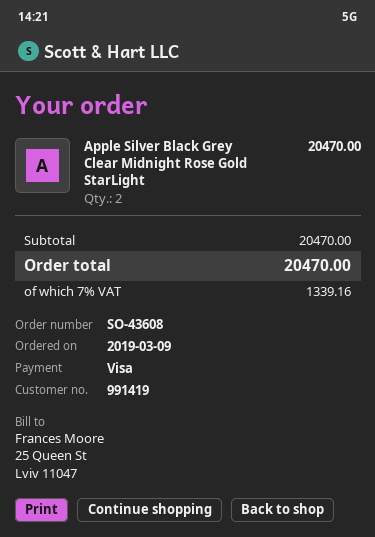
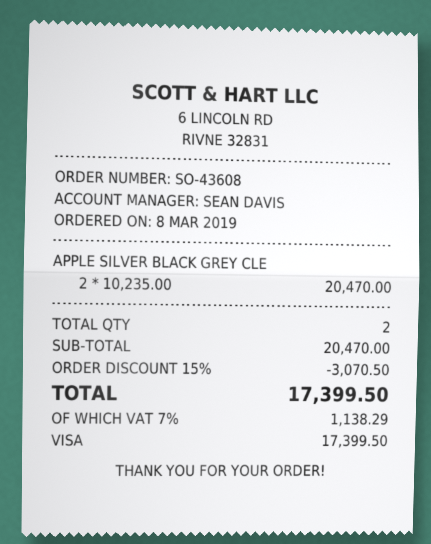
order date: 2019-03-09 -> 2019-03-08
discount: none -> 15% = 3070.50
tax: 7% = 1339.16 -> 7% = 1138.29
total: 20470.00 -> 17399.50

